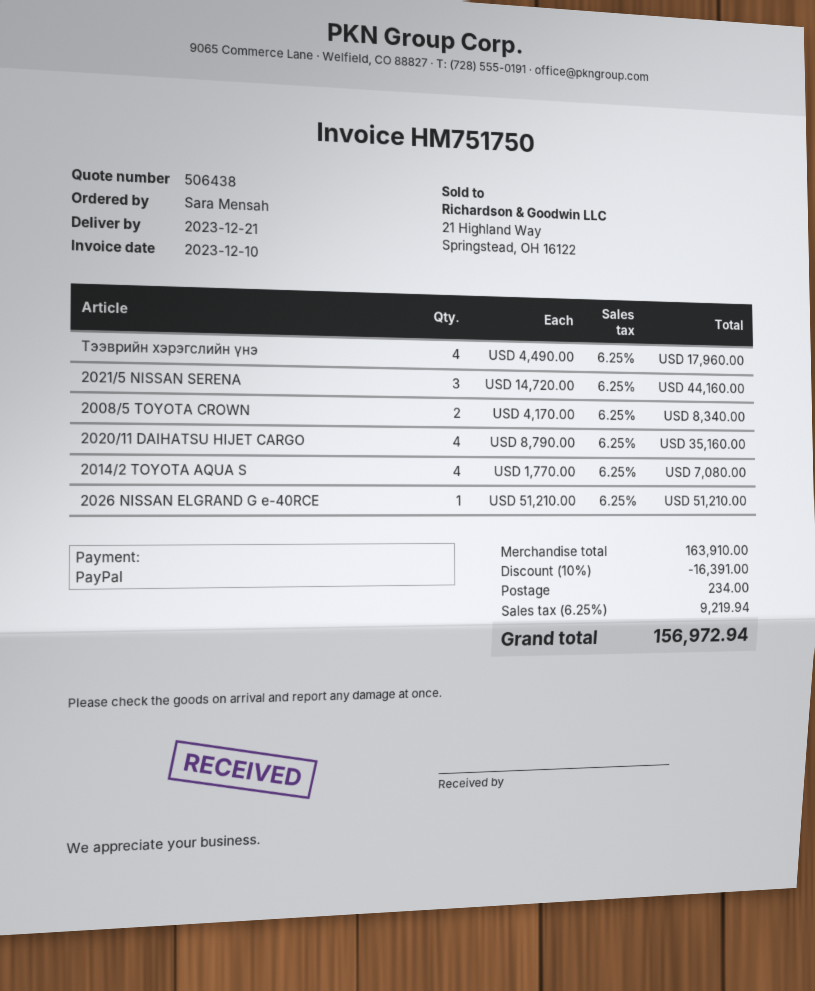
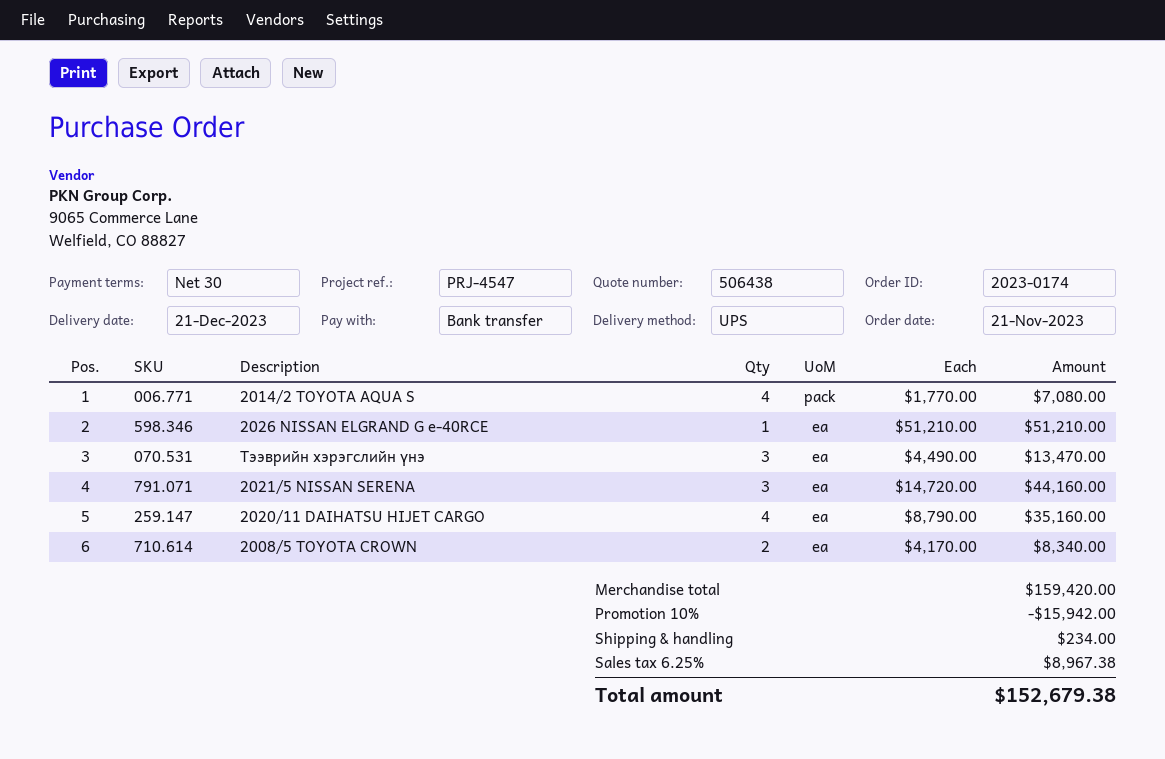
payment method: PayPal -> bank transfer
Тээврийн хэрэгслийн үнэ: 4 x 4490.00 = 17960.00 -> 3 x 4490.00 = 13470.00
subtotal: 163910.00 -> 159420.00
discount: 10% = 16391.00 -> 10% = 15942.00
tax: 6.25% = 9219.94 -> 6.25% = 8967.38
total: 156972.94 -> 152679.38

